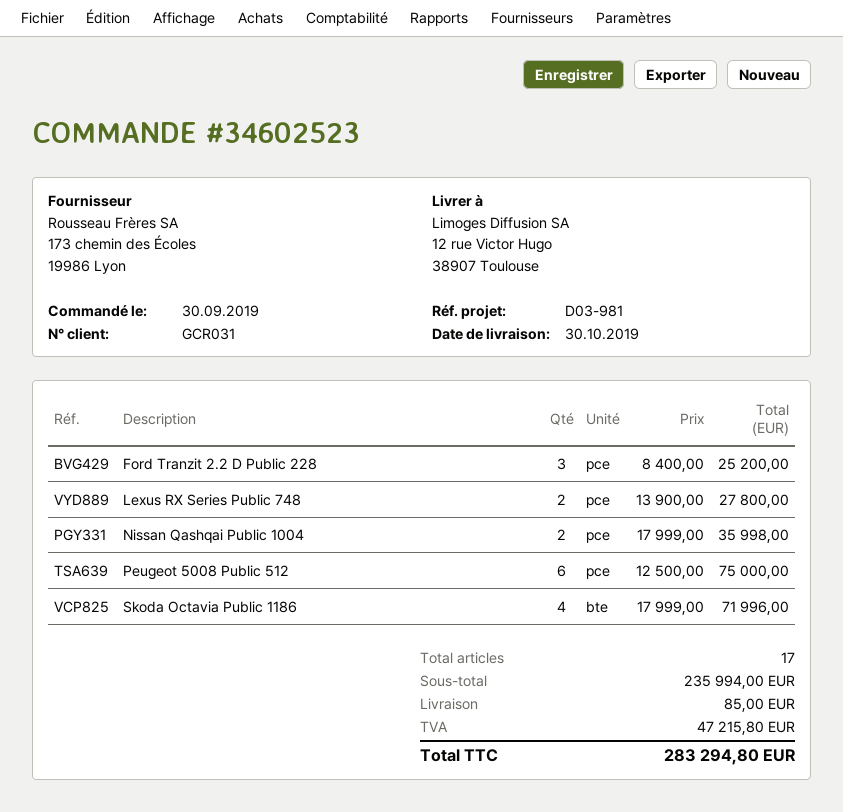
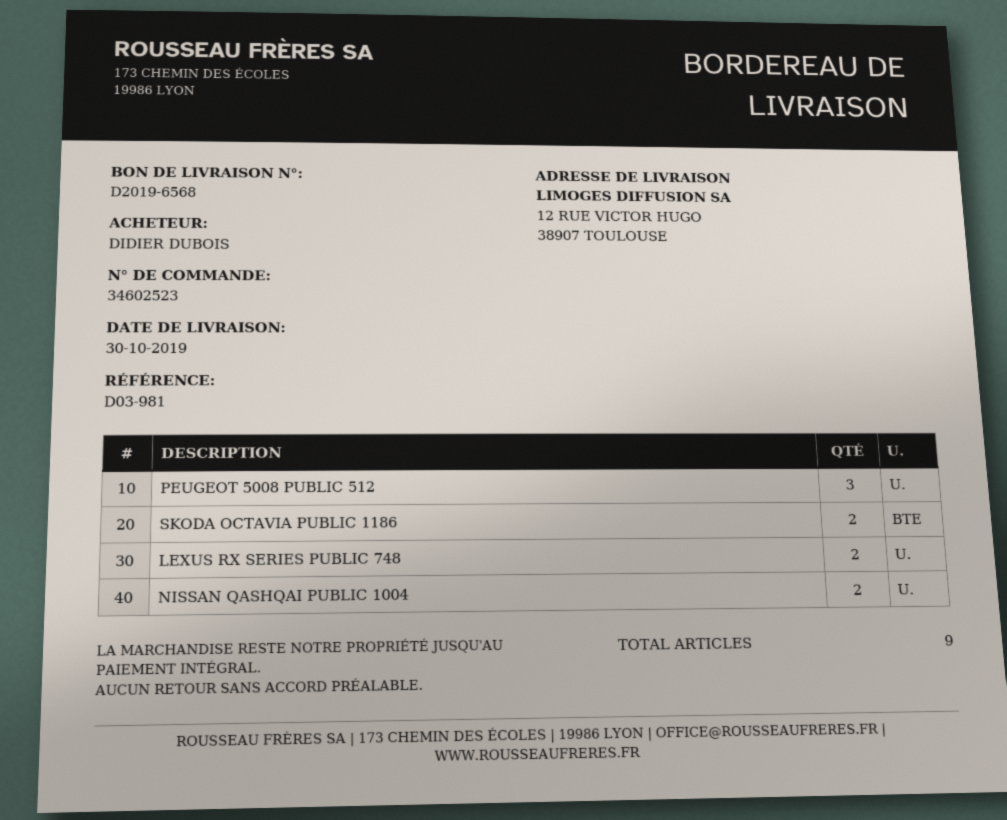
Ford Tranzit 2.2 D Public 228: 3 -> none
Peugeot 5008 Public 512: 6 -> 3
Skoda Octavia Public 1186: 4 -> 2
total quantity: 17 -> 9

